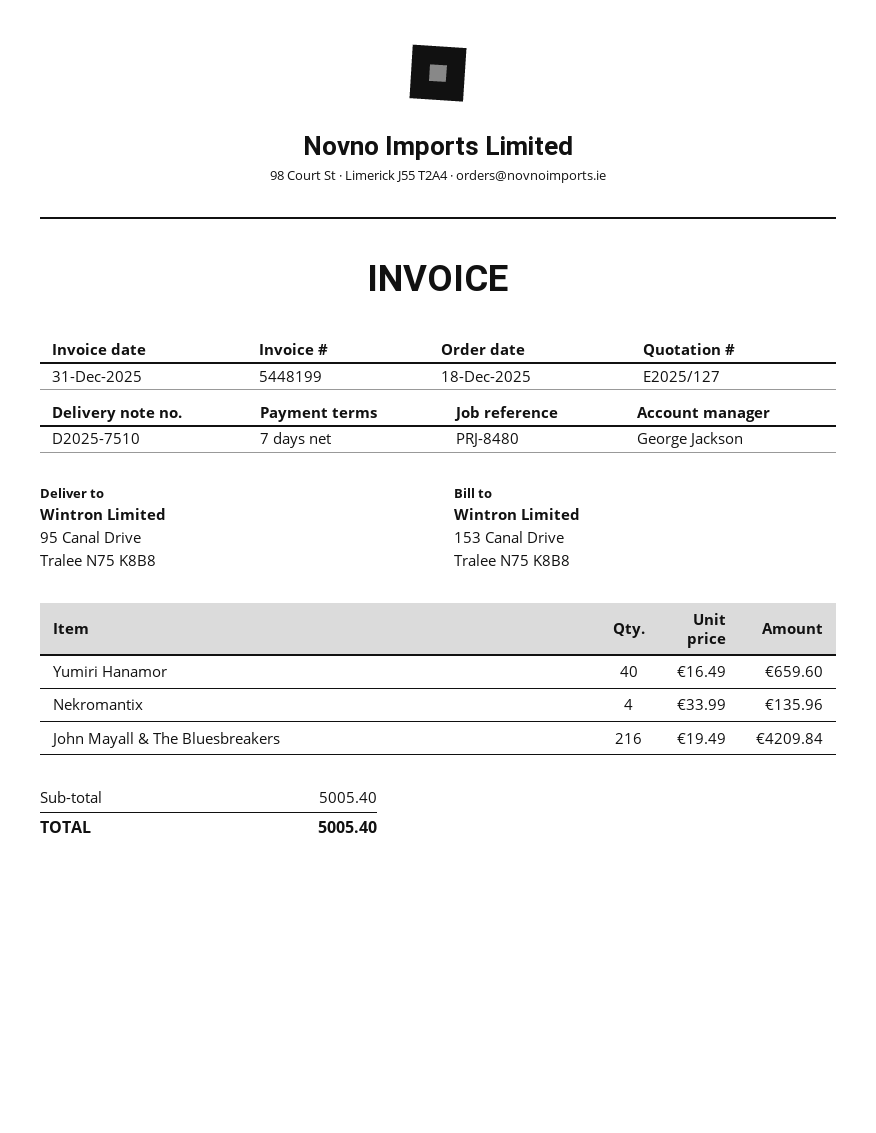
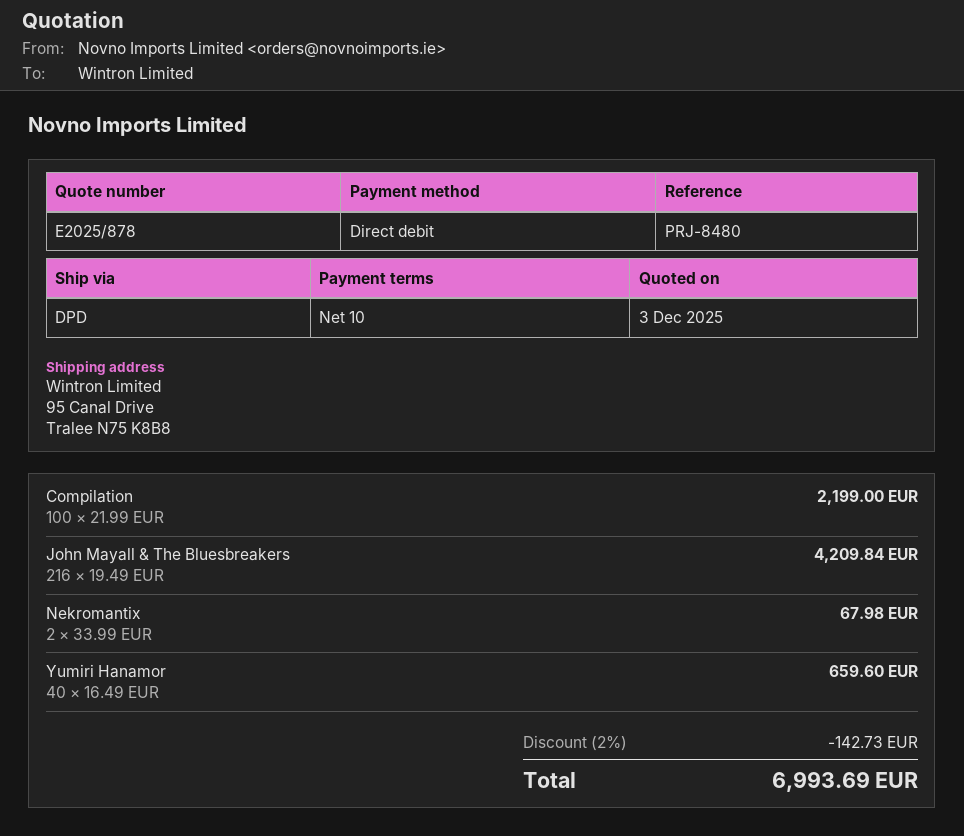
quote number: E2025/127 -> E2025/878
payment terms: 7 days -> 10 days
Nekromantix: 4 x 33.99 = 135.96 -> 2 x 33.99 = 67.98
Compilation: none -> 100 x 21.99 = 2199.00
discount: none -> 2% = 142.73
total: 5005.40 -> 6993.69

